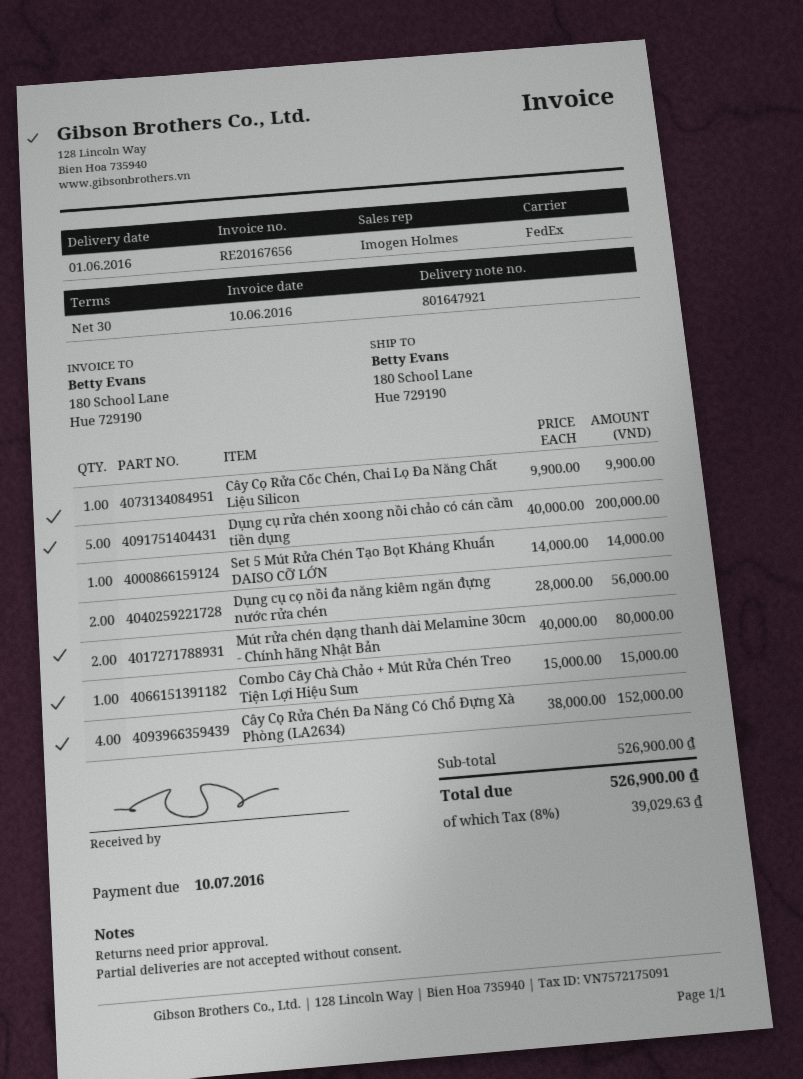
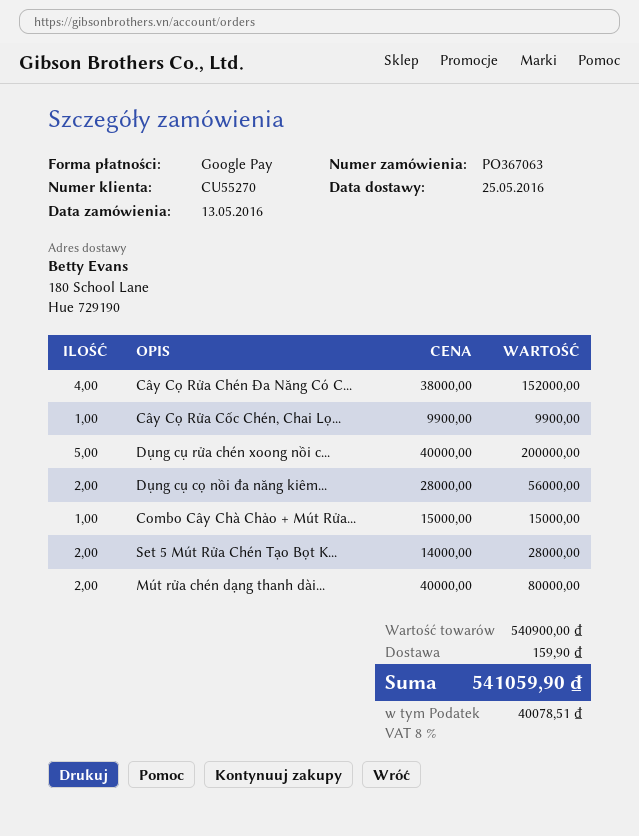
delivery date: 2016-06-01 -> 2016-05-25
Set 5 Mút Rửa Chén Tạo Bọt Kháng Khuẩn DAISO CỠ LỚN: 1 x 14000.00 = 14000.00 -> 2 x 14000.00 = 28000.00
subtotal: 526900.00 -> 540900.00
shipping: none -> 159.90
tax: 8% = 39029.63 -> 8% = 40078.51
total: 526900.00 -> 541059.90

